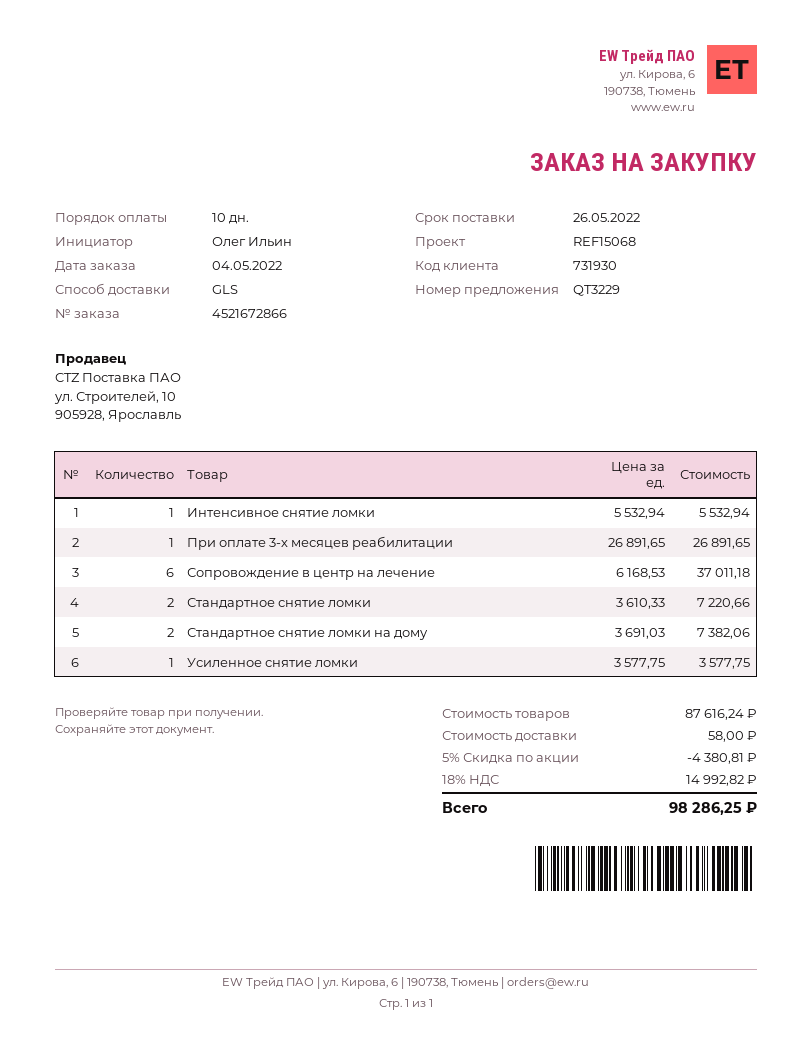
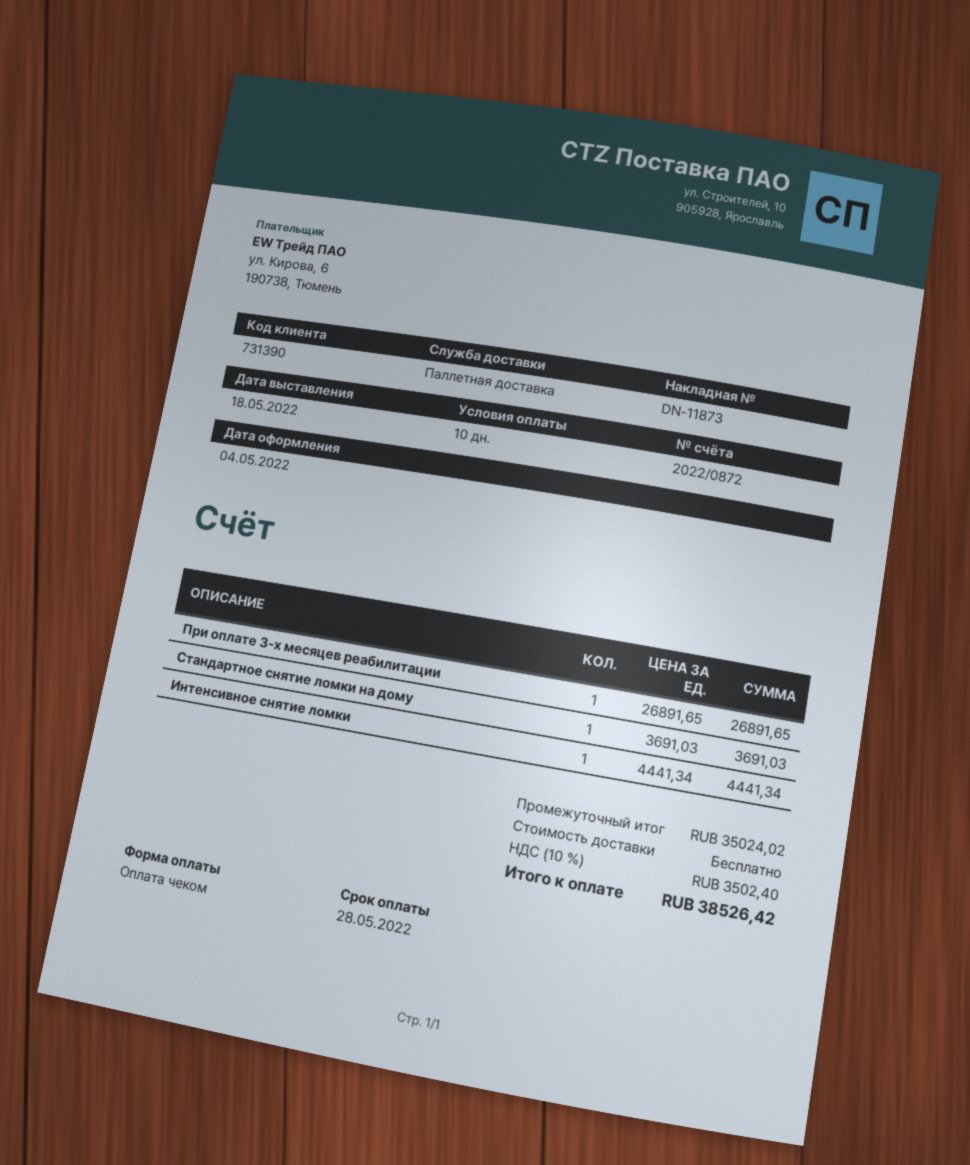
customer number: 731930 -> 731390
shipping method: GLS -> pallet freight
Интенсивное снятие ломки: 1 x 5532.94 = 5532.94 -> 1 x 4441.34 = 4441.34
Сопровождение в центр на лечение: 6 x 6168.53 = 37011.18 -> none
Стандартное снятие ломки: 2 x 3610.33 = 7220.66 -> none
Стандартное снятие ломки на дому: 2 x 3691.03 = 7382.06 -> 1 x 3691.03 = 3691.03
Усиленное снятие ломки: 1 x 3577.75 = 3577.75 -> none
subtotal: 87616.24 -> 35024.02
discount: 5% = 4380.81 -> none
shipping: 58.00 -> 0.00
tax: 18% = 14992.82 -> 10% = 3502.40
total: 98286.25 -> 38526.42

